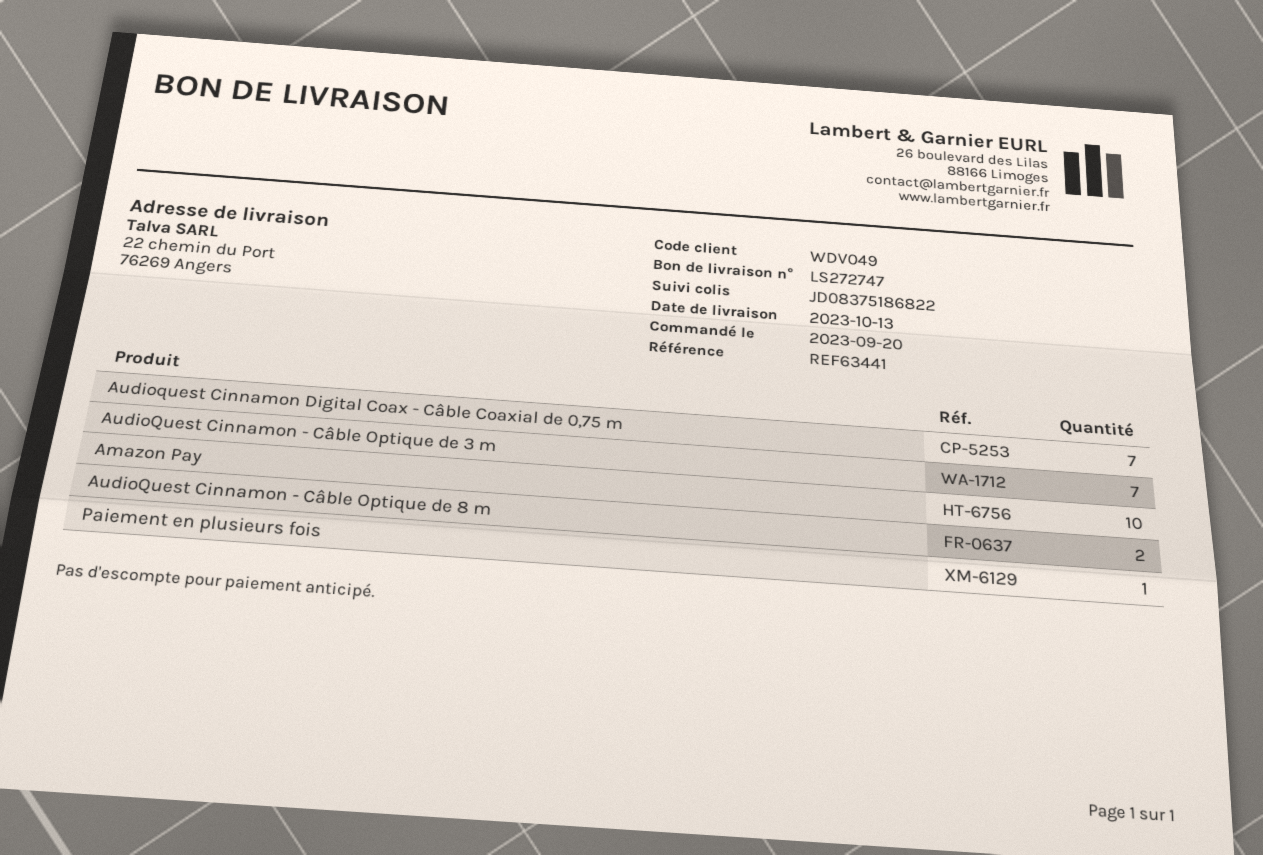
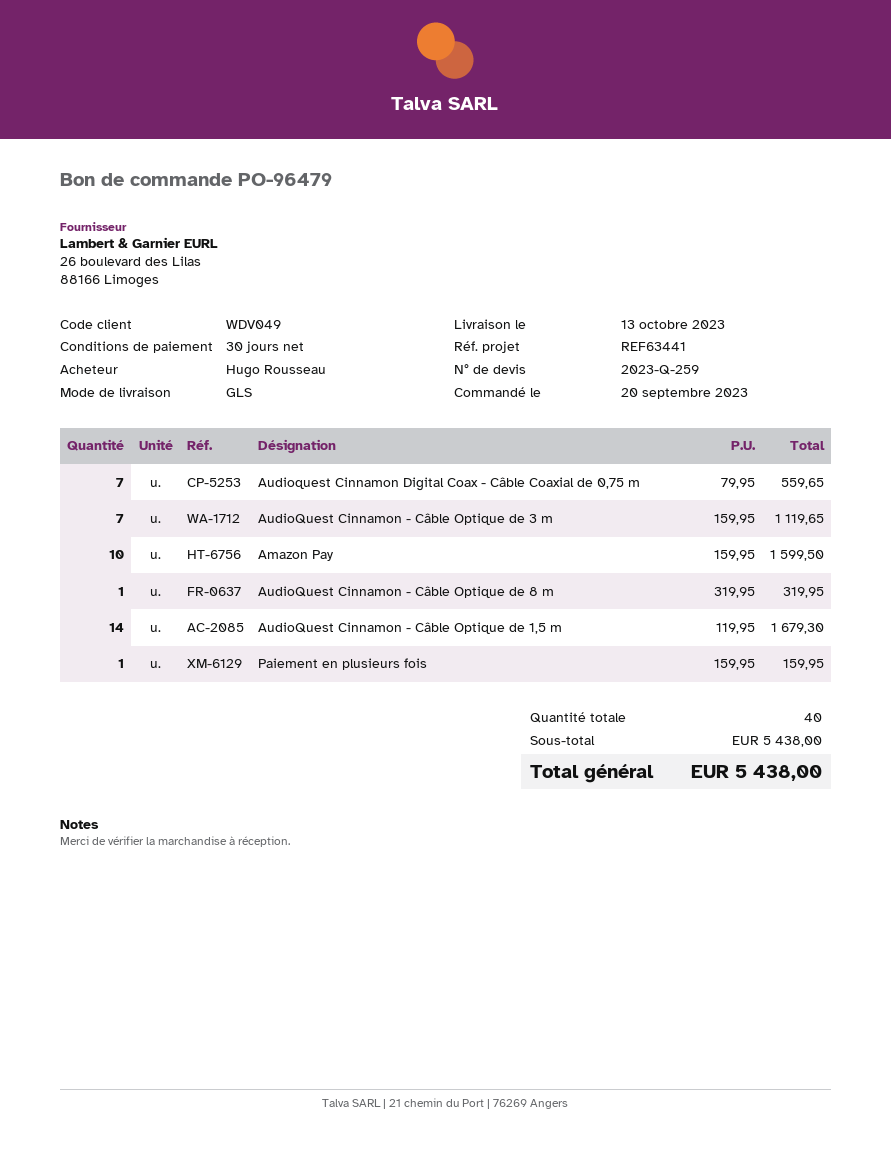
AudioQuest Cinnamon - Câble Optique de 8 m: 2 -> 1
AudioQuest Cinnamon - Câble Optique de 1,5 m: none -> 14

